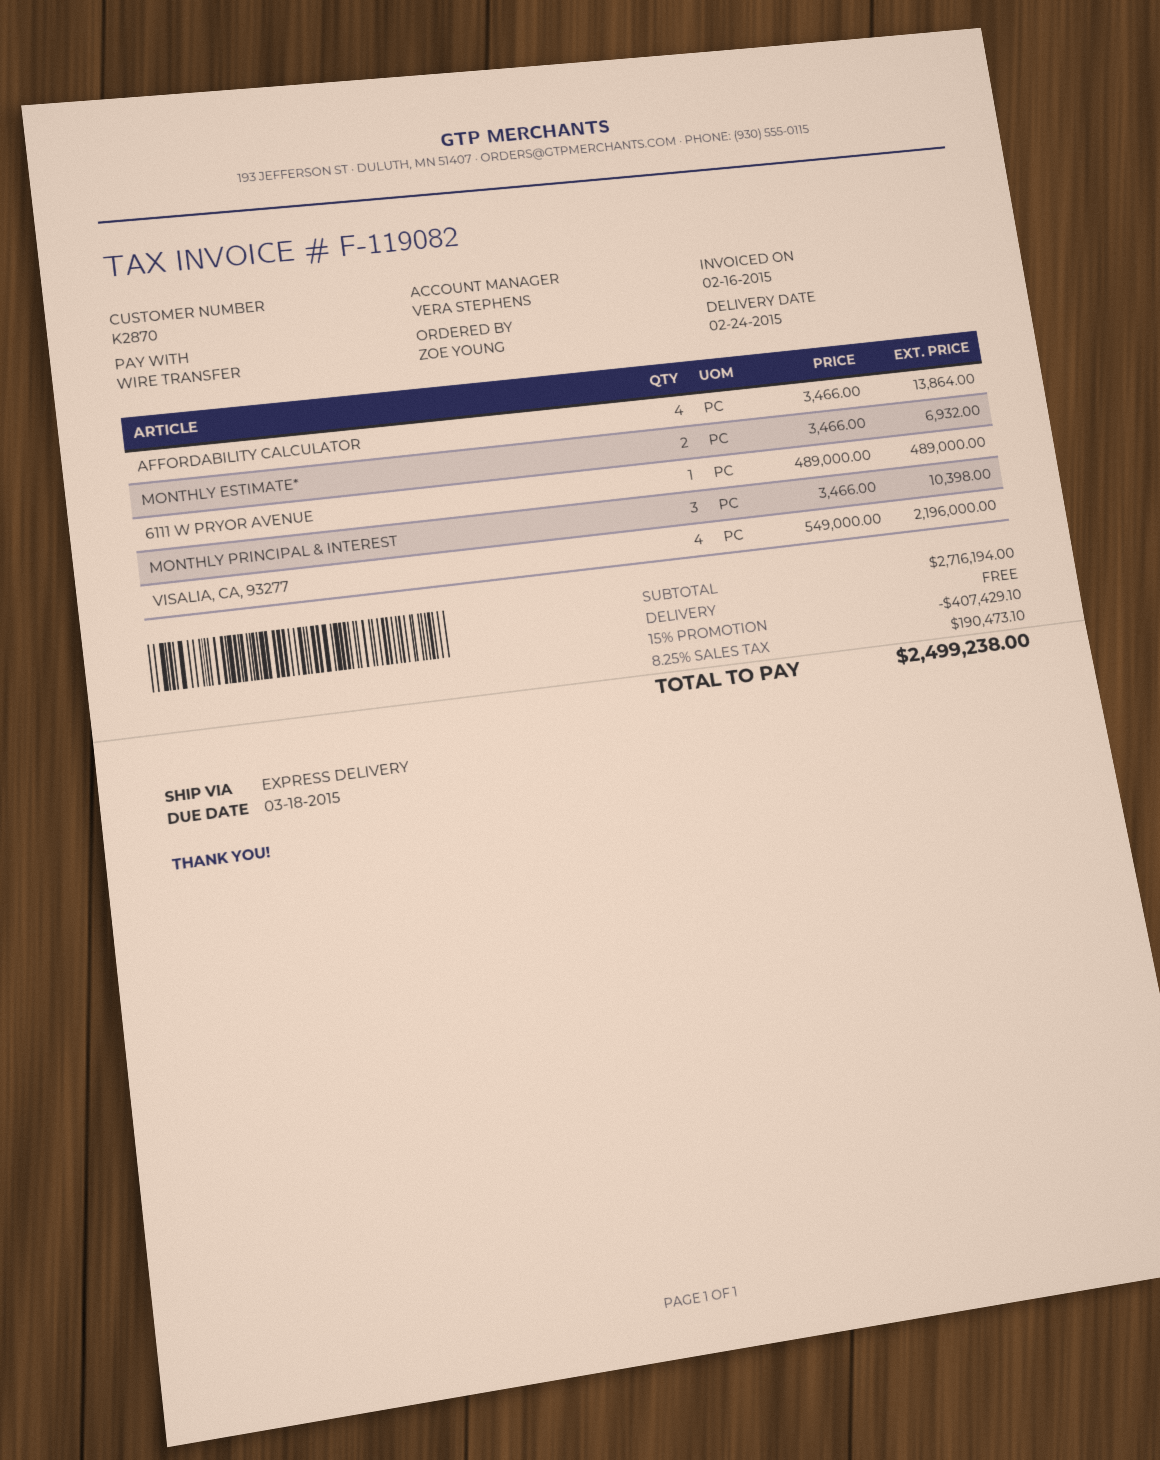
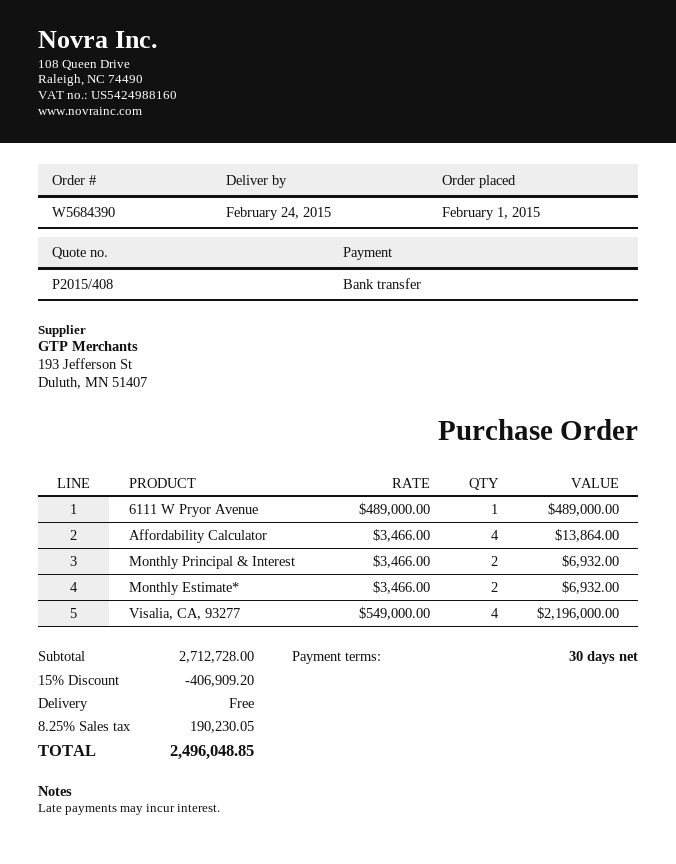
MONTHLY PRINCIPAL & INTEREST: 3 x 3466.00 = 10398.00 -> 2 x 3466.00 = 6932.00
subtotal: 2716194.00 -> 2712728.00
discount: 15% = 407429.10 -> 15% = 406909.20
tax: 8.25% = 190473.10 -> 8.25% = 190230.05
total: 2499238.00 -> 2496048.85

